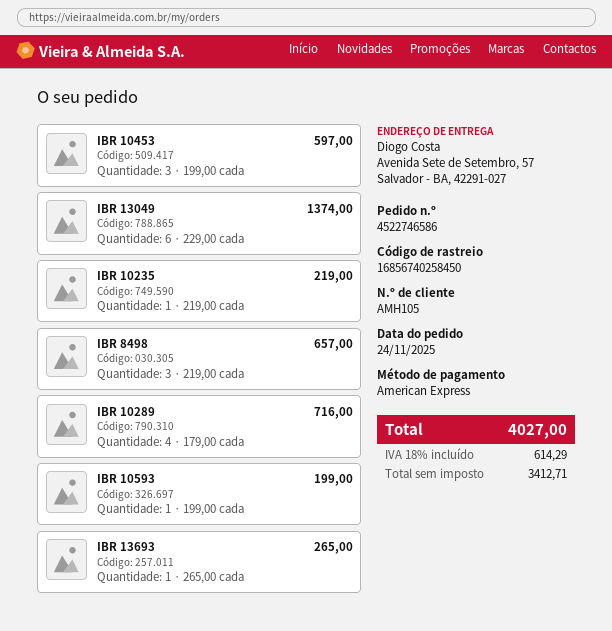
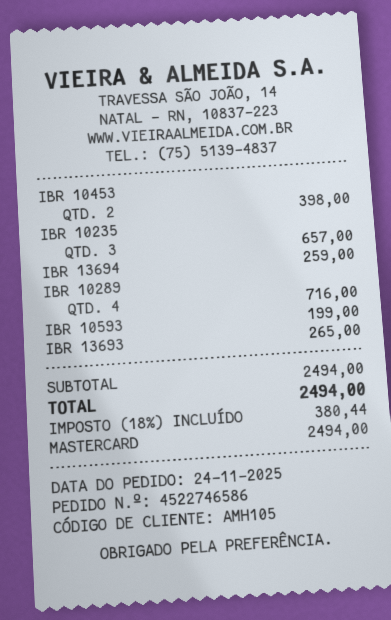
payment method: American Express -> Mastercard
IBR 10453: 3 for 597.00 -> 2 for 398.00
IBR 13049: 6 for 1374.00 -> none
IBR 10235: 1 for 219.00 -> 3 for 657.00
IBR 8498: 3 for 657.00 -> none
IBR 13694: none -> 1 for 259.00
tax: 18% = 614.29 -> 18% = 380.44
total: 4027.00 -> 2494.00

